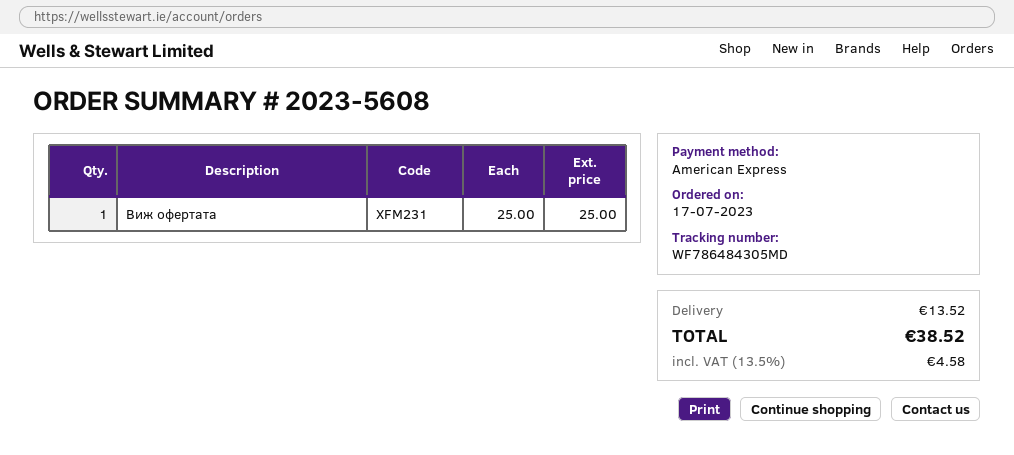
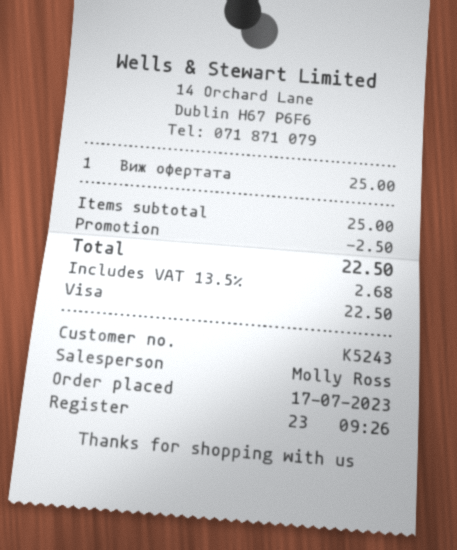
payment method: American Express -> Visa
discount: none -> 2.50
shipping: 13.52 -> none
tax: 13.5% = 4.58 -> 13.5% = 2.68
total: 38.52 -> 22.50

